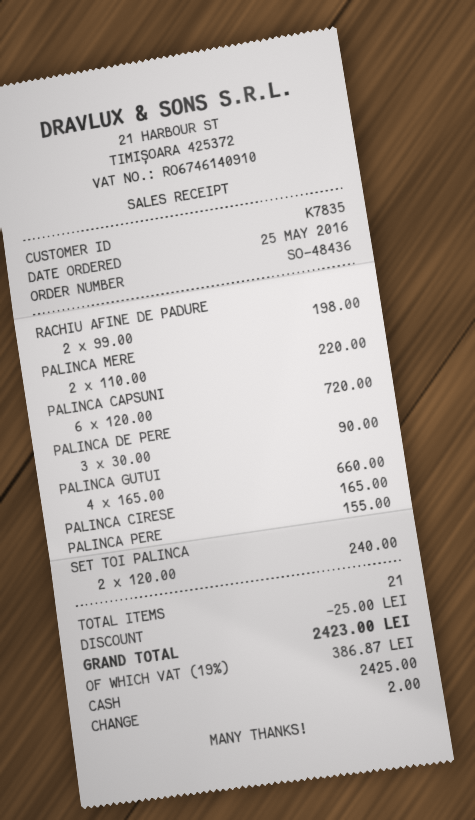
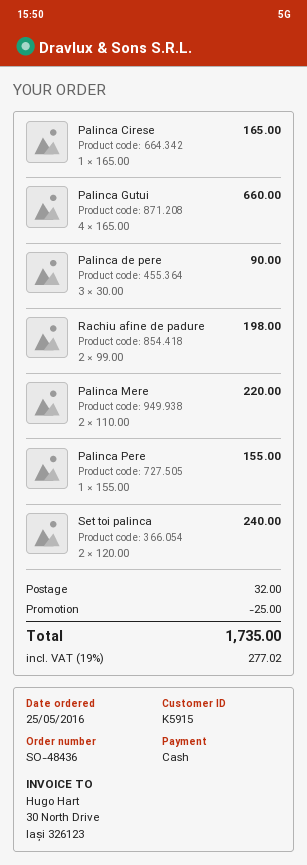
customer number: K7835 -> K5915
PALINCA CAPSUNI: 6 x 120.00 = 720.00 -> none
shipping: none -> 32.00
tax: 19% = 386.87 -> 19% = 277.02
total: 2423.00 -> 1735.00

